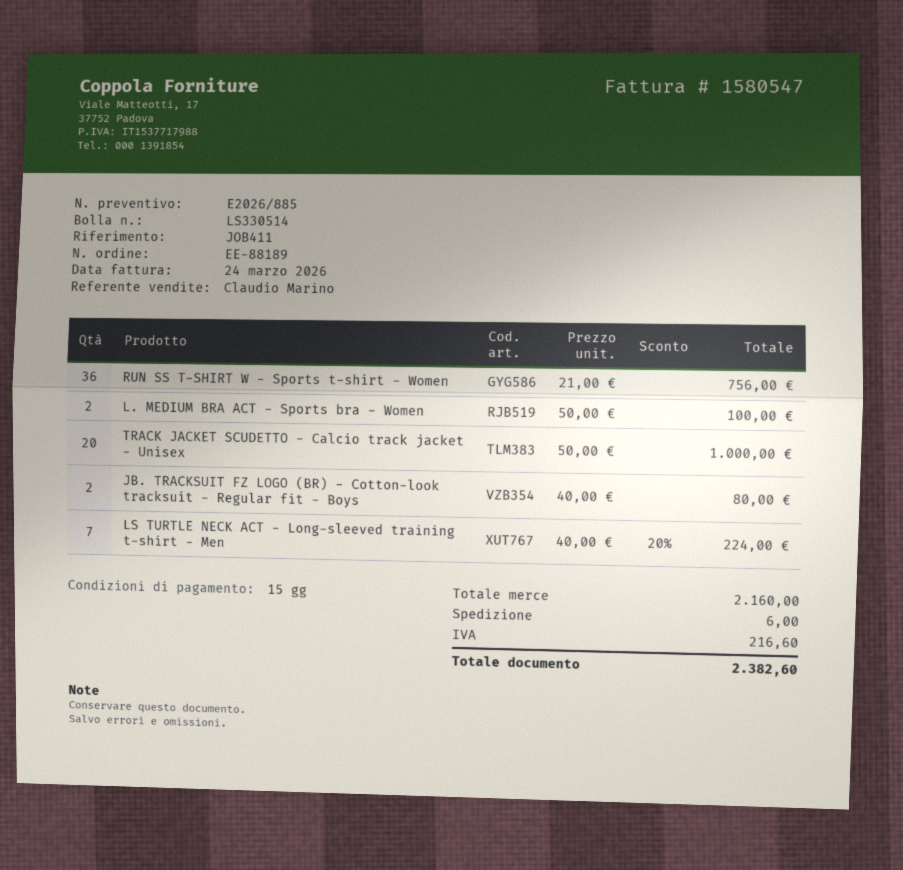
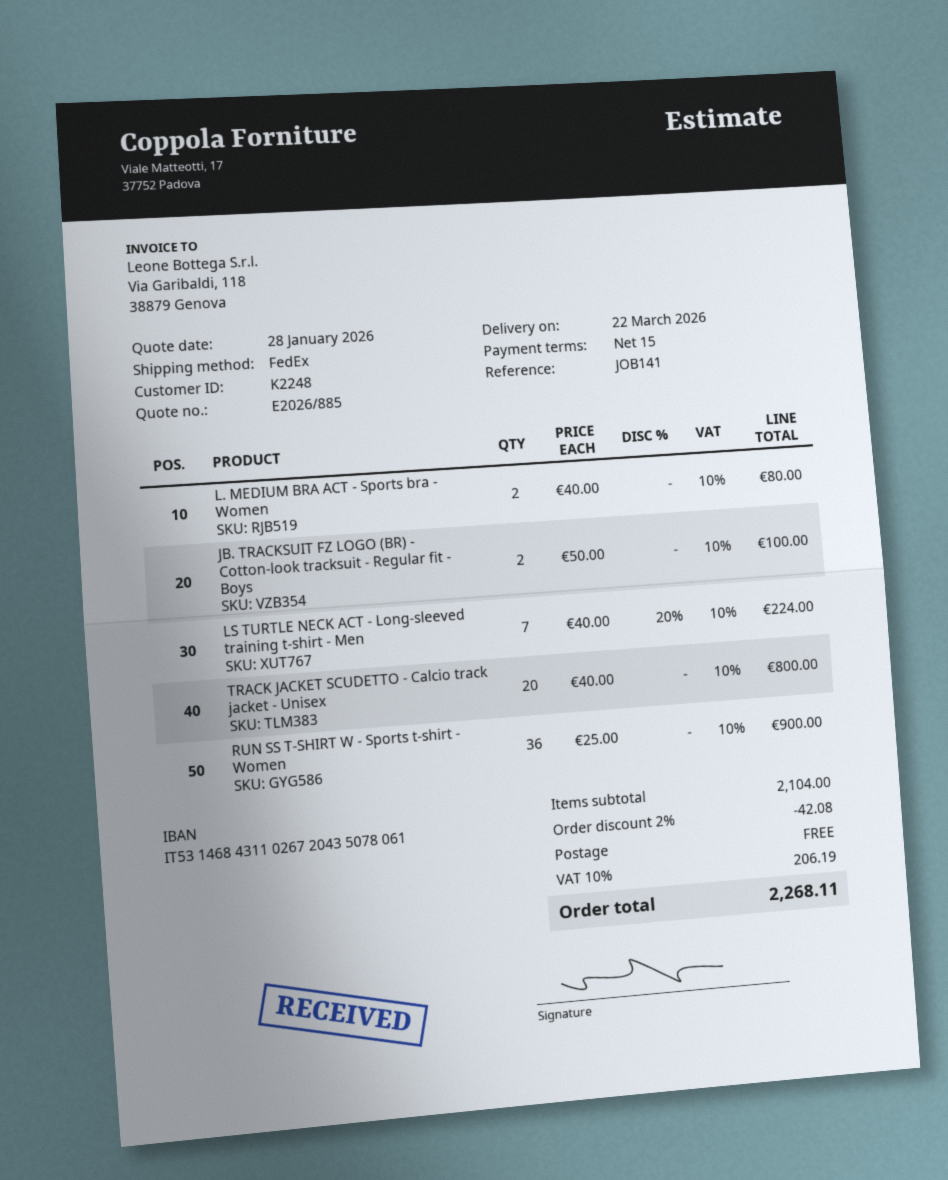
reference: JOB411 -> JOB141
RUN SS T-SHIRT W - Sports t-shirt - Women: 36 x 21.00 = 756.00 -> 36 x 25.00 = 900.00
L. MEDIUM BRA ACT - Sports bra - Women: 2 x 50.00 = 100.00 -> 2 x 40.00 = 80.00
TRACK JACKET SCUDETTO - Calcio track jacket - Unisex: 20 x 50.00 = 1000.00 -> 20 x 40.00 = 800.00
JB. TRACKSUIT FZ LOGO (BR) - Cotton-look tracksuit - Regular fit - Boys: 2 x 40.00 = 80.00 -> 2 x 50.00 = 100.00
subtotal: 2160.00 -> 2104.00
discount: none -> 2% = 42.08
shipping: 6.00 -> 0.00
tax: 216.60 -> 206.19
total: 2382.60 -> 2268.11

